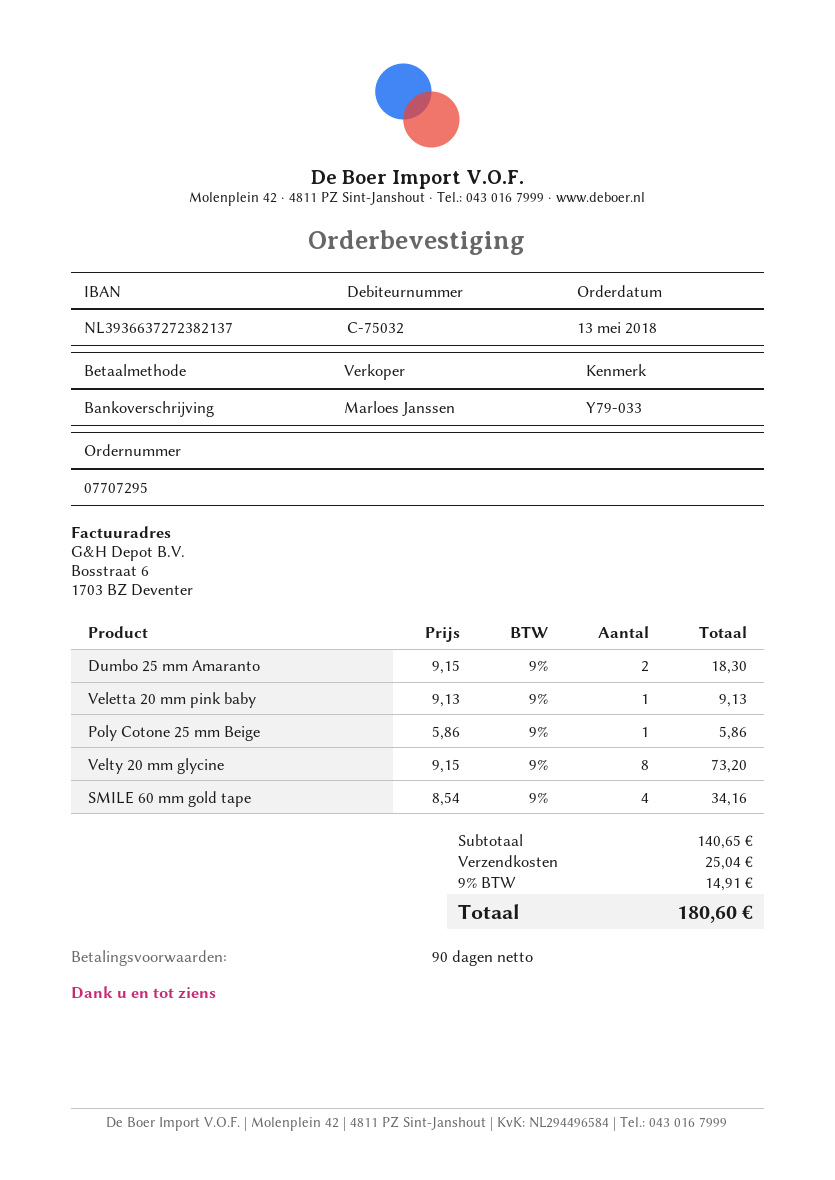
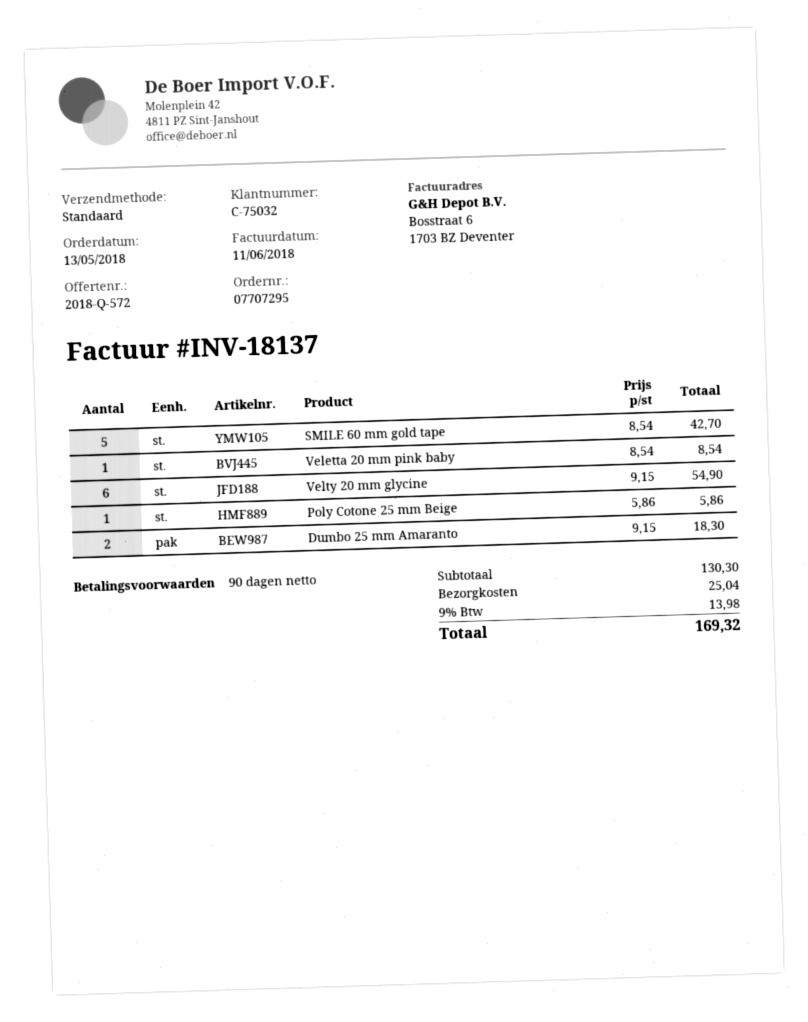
Veletta 20 mm pink baby: 1 x 9.13 = 9.13 -> 1 x 8.54 = 8.54
Velty 20 mm glycine: 8 x 9.15 = 73.20 -> 6 x 9.15 = 54.90
SMILE 60 mm gold tape: 4 x 8.54 = 34.16 -> 5 x 8.54 = 42.70
subtotal: 140.65 -> 130.30
tax: 9% = 14.91 -> 9% = 13.98
total: 180.60 -> 169.32

